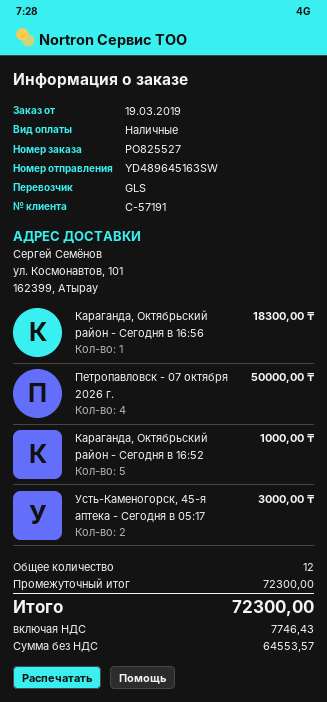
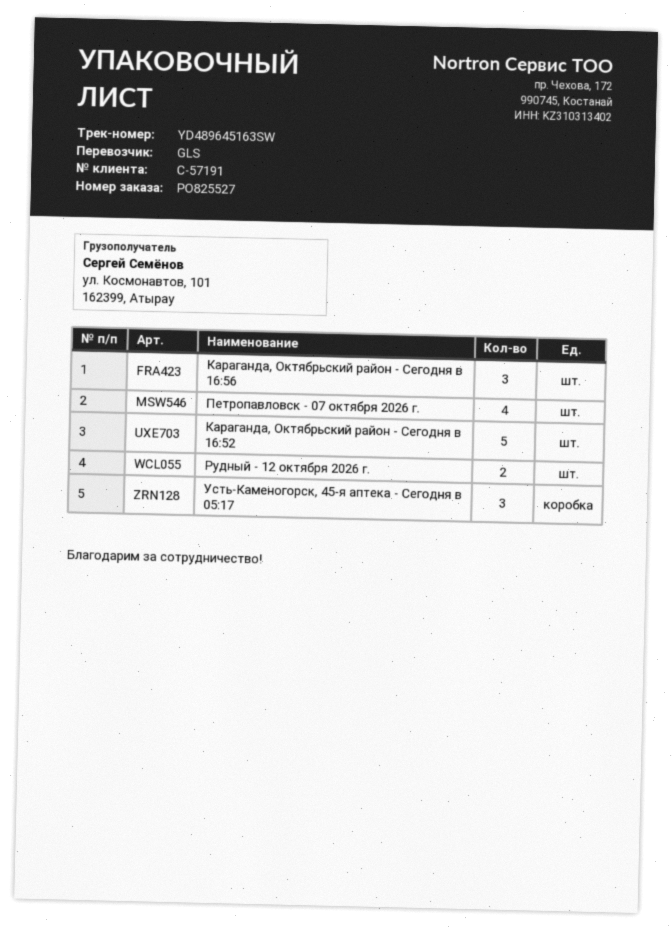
Караганда, Октябрьский район - Сегодня в 16:56: 1 -> 3
Усть-Каменогорск, 45-я аптека - Сегодня в 05:17: 2 -> 3
Рудный - 12 октября 2026 г.: none -> 2

